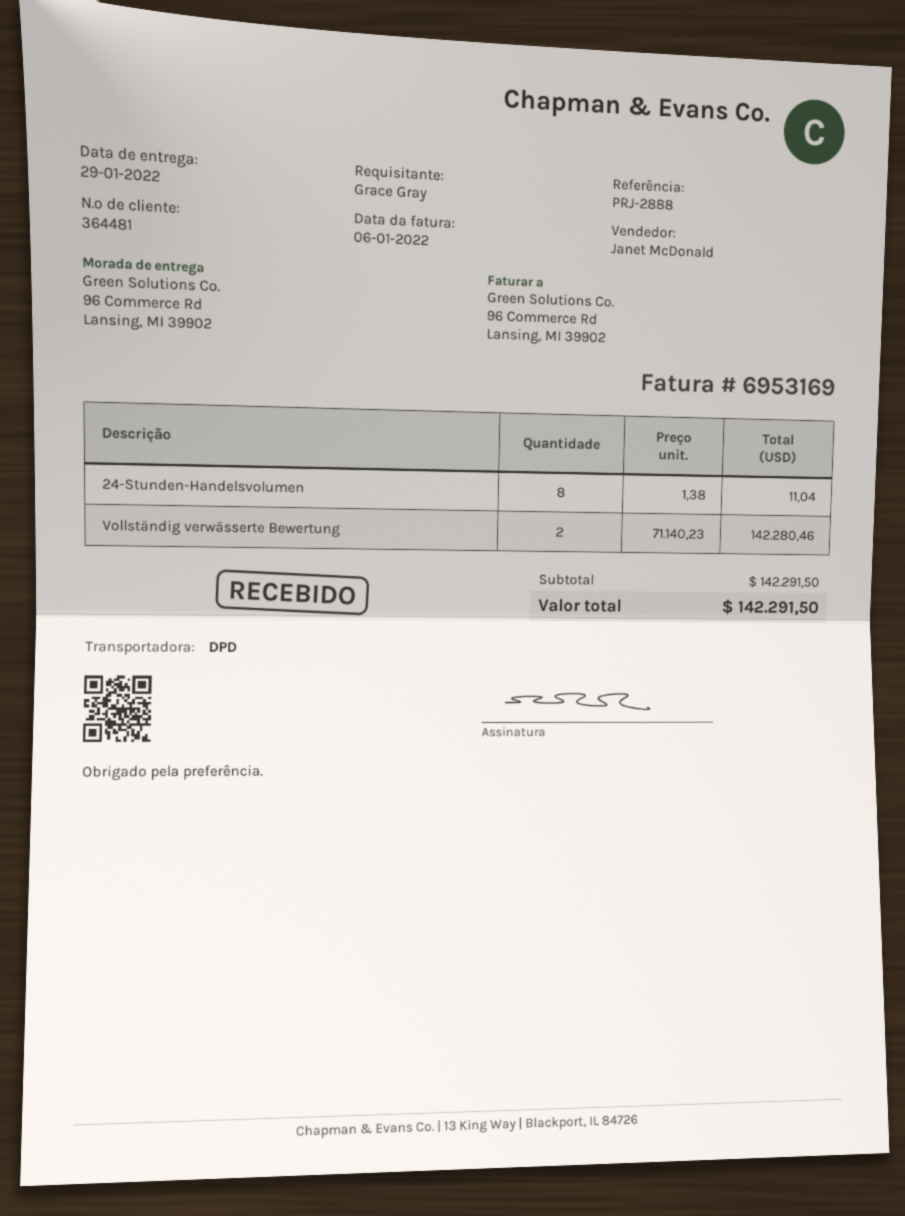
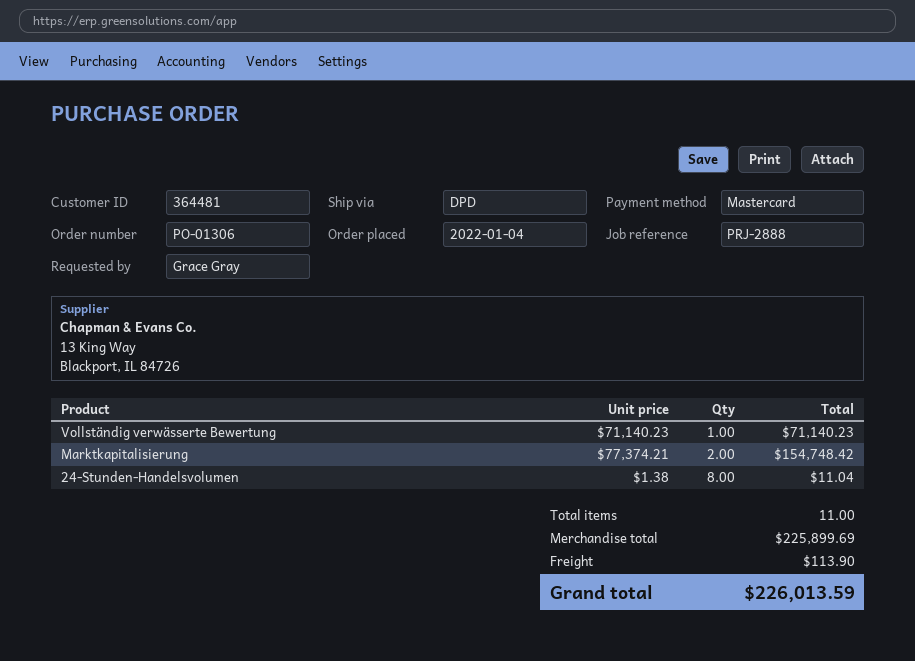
Vollständig verwässerte Bewertung: 2 x 71140.23 = 142280.46 -> 1 x 71140.23 = 71140.23
Marktkapitalisierung: none -> 2 x 77374.21 = 154748.42
subtotal: 142291.50 -> 225899.69
shipping: none -> 113.90
total: 142291.50 -> 226013.59

